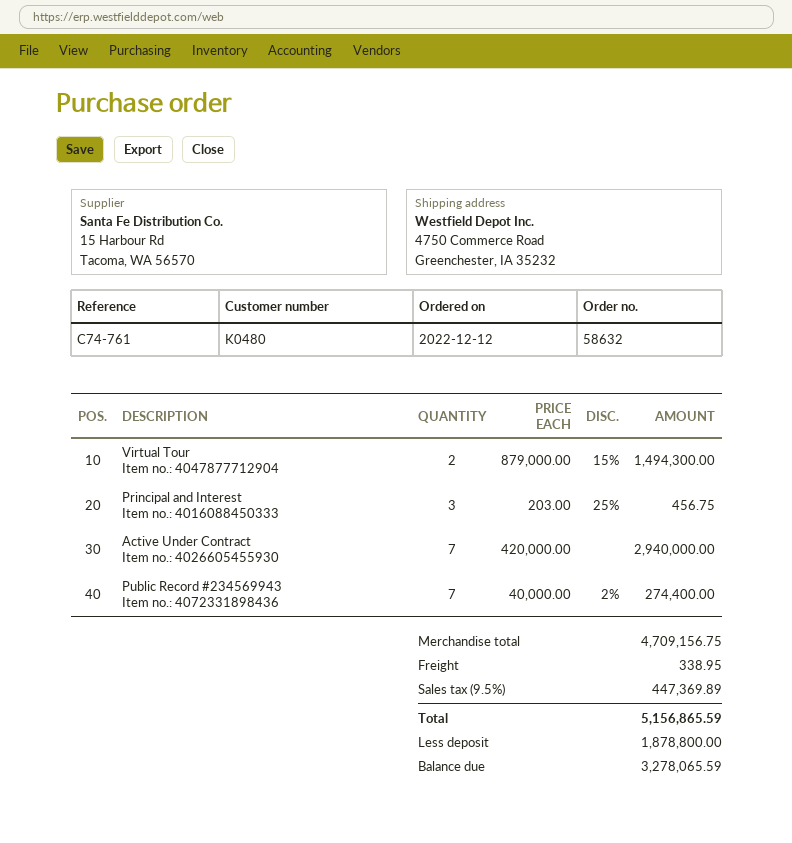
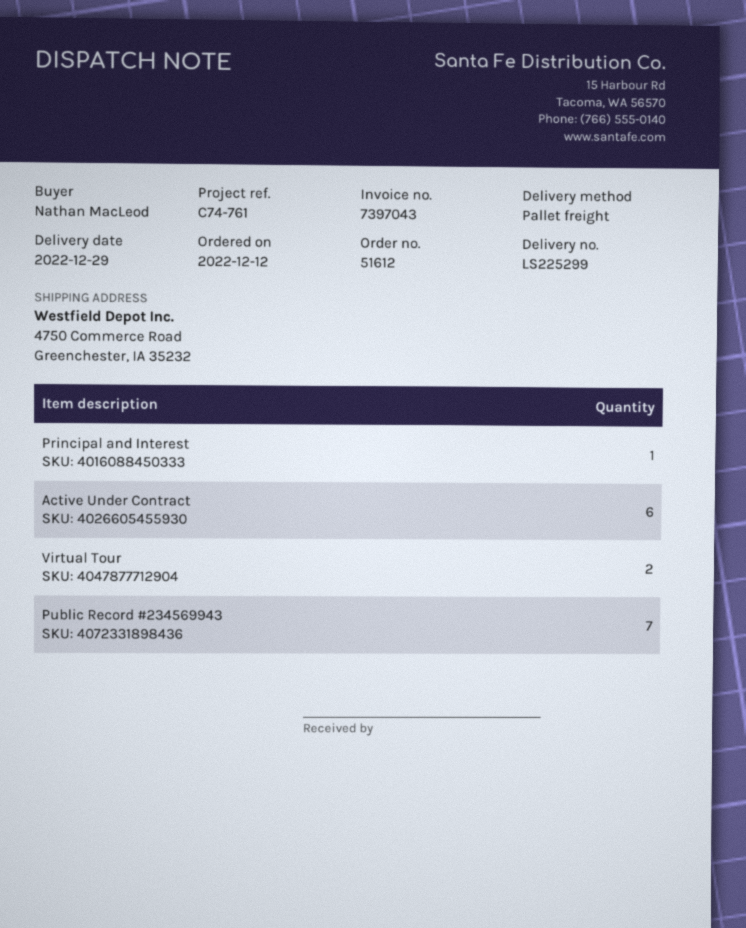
order number: 58632 -> 51612
Principal and Interest: 3 -> 1
Active Under Contract: 7 -> 6

